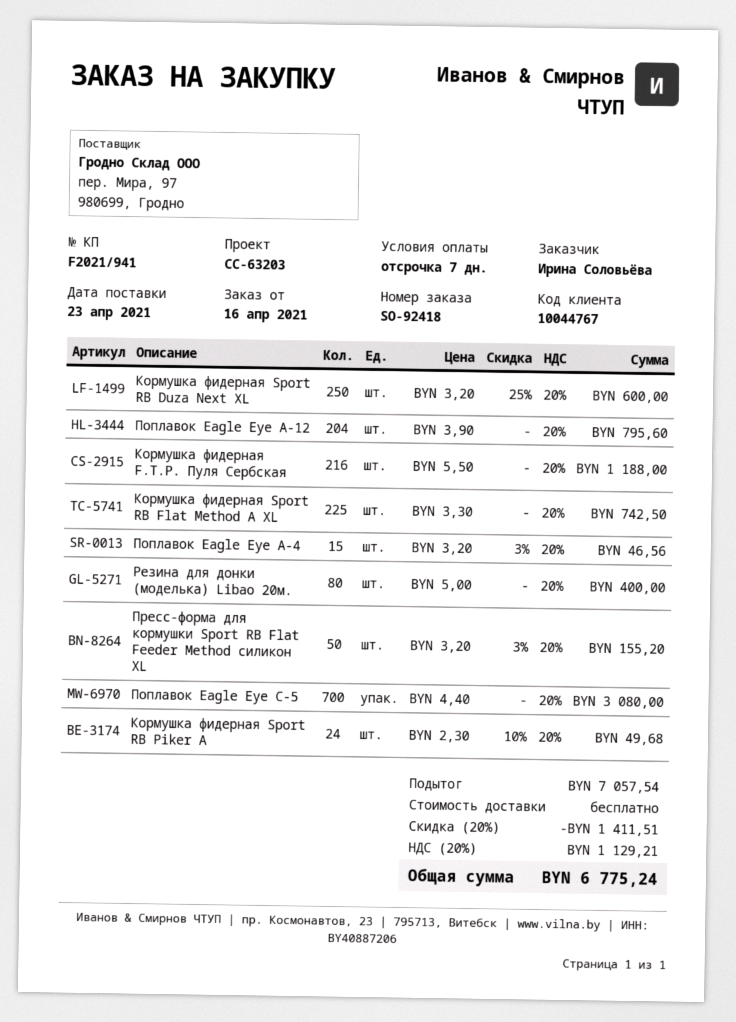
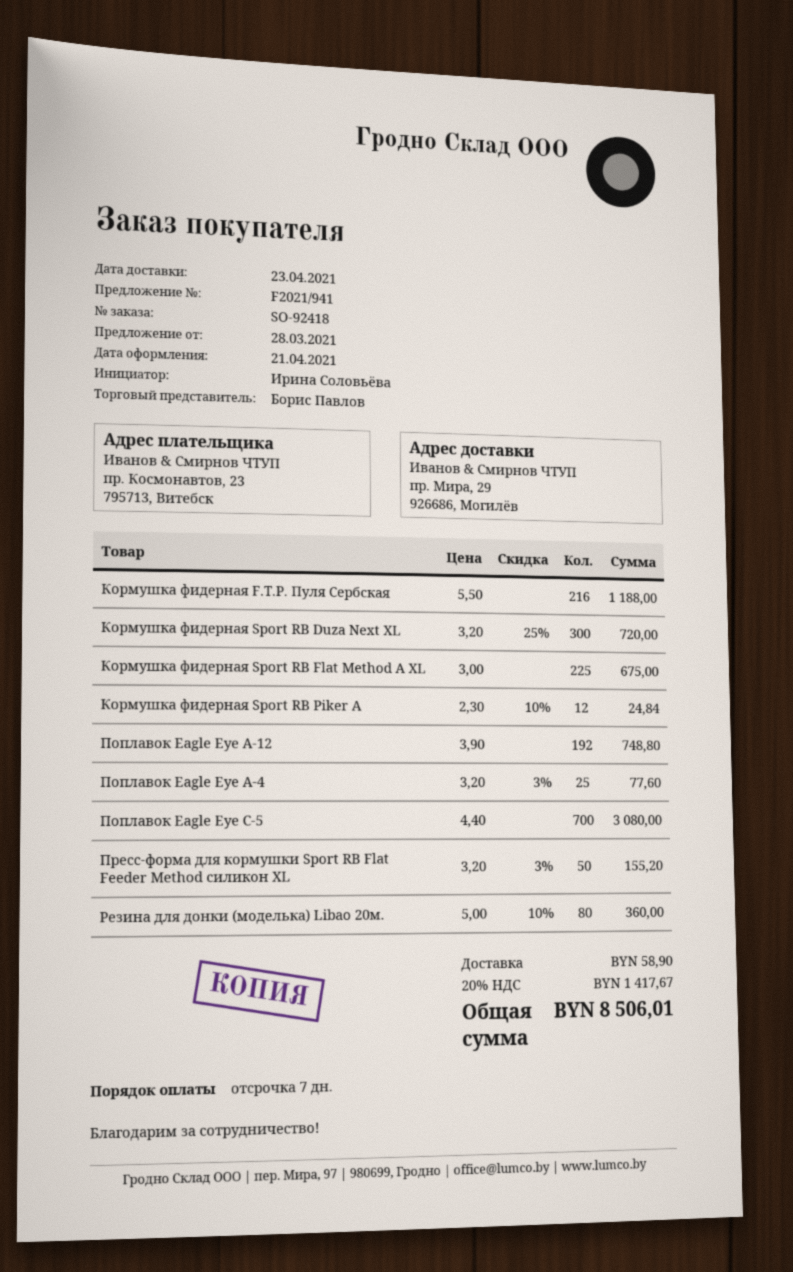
order date: 2021-04-16 -> 2021-04-21
Кормушка фидерная Sport RB Duza Next XL: 250 x 3.20 - 25% = 600.00 -> 300 x 3.20 - 25% = 720.00
Поплавок Eagle Eye A-12: 204 x 3.90 = 795.60 -> 192 x 3.90 = 748.80
Кормушка фидерная Sport RB Flat Method A XL: 225 x 3.30 = 742.50 -> 225 x 3.00 = 675.00
Поплавок Eagle Eye A-4: 15 x 3.20 - 3% = 46.56 -> 25 x 3.20 - 3% = 77.60
Резина для донки (моделька) Libao 20м.: 80 x 5.00 = 400.00 -> 80 x 5.00 - 10% = 360.00
Кормушка фидерная Sport RB Piker A: 24 x 2.30 - 10% = 49.68 -> 12 x 2.30 - 10% = 24.84
discount: 20% = 1411.51 -> none
shipping: 0.00 -> 58.90
tax: 20% = 1129.21 -> 20% = 1417.67
total: 6775.24 -> 8506.01

